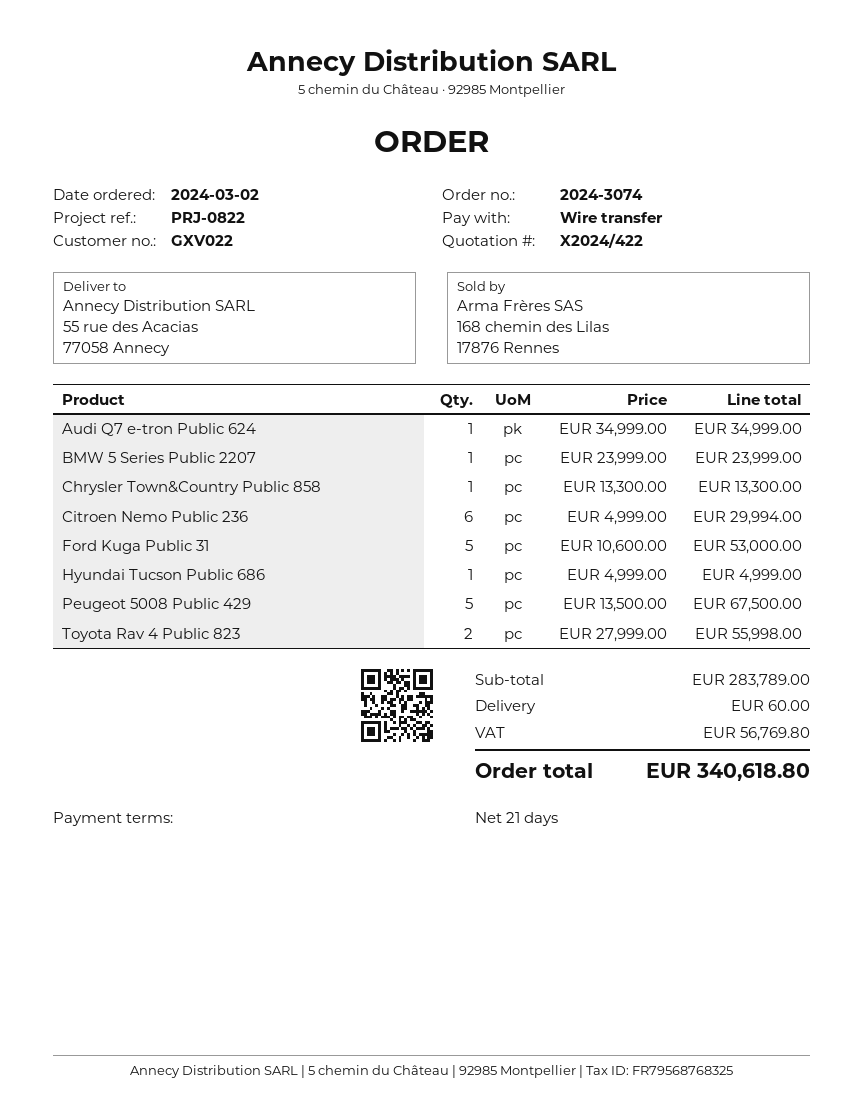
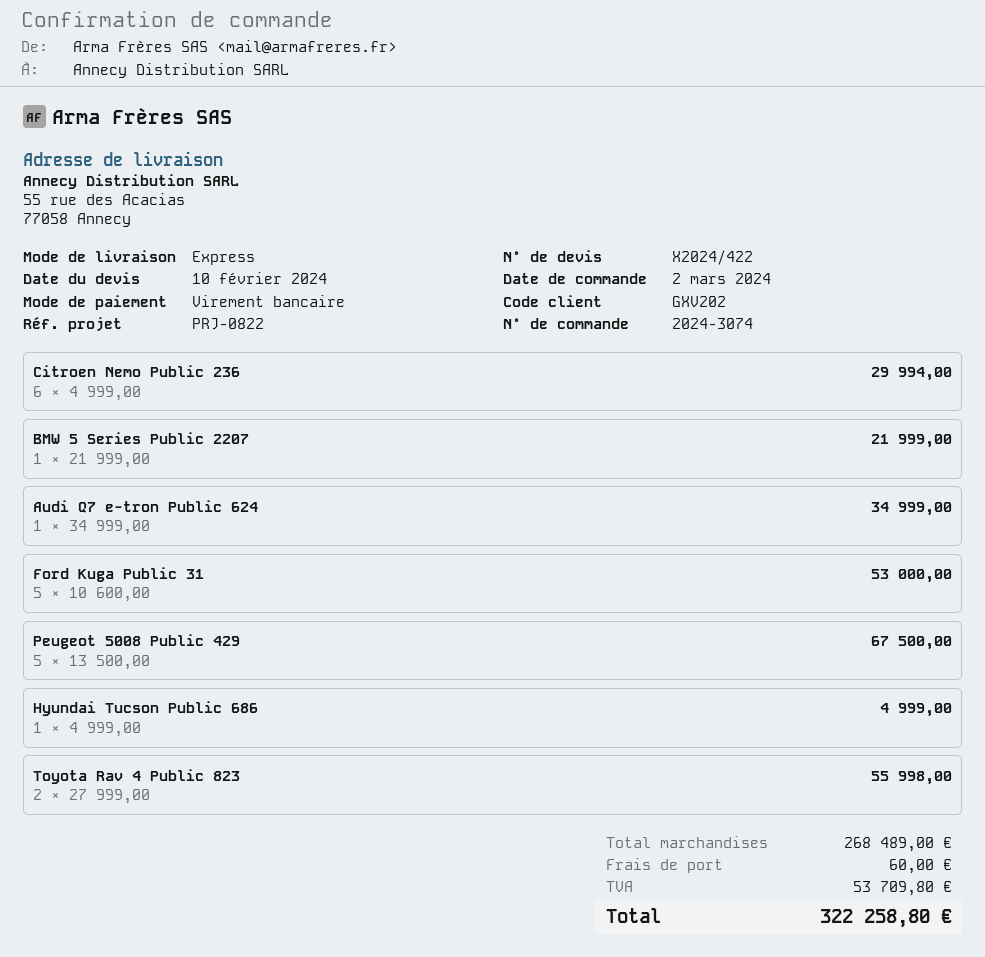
customer number: GXV022 -> GXV202
BMW 5 Series Public 2207: 1 x 23999.00 = 23999.00 -> 1 x 21999.00 = 21999.00
Chrysler Town&Country Public 858: 1 x 13300.00 = 13300.00 -> none
subtotal: 283789.00 -> 268489.00
tax: 56769.80 -> 53709.80
total: 340618.80 -> 322258.80

